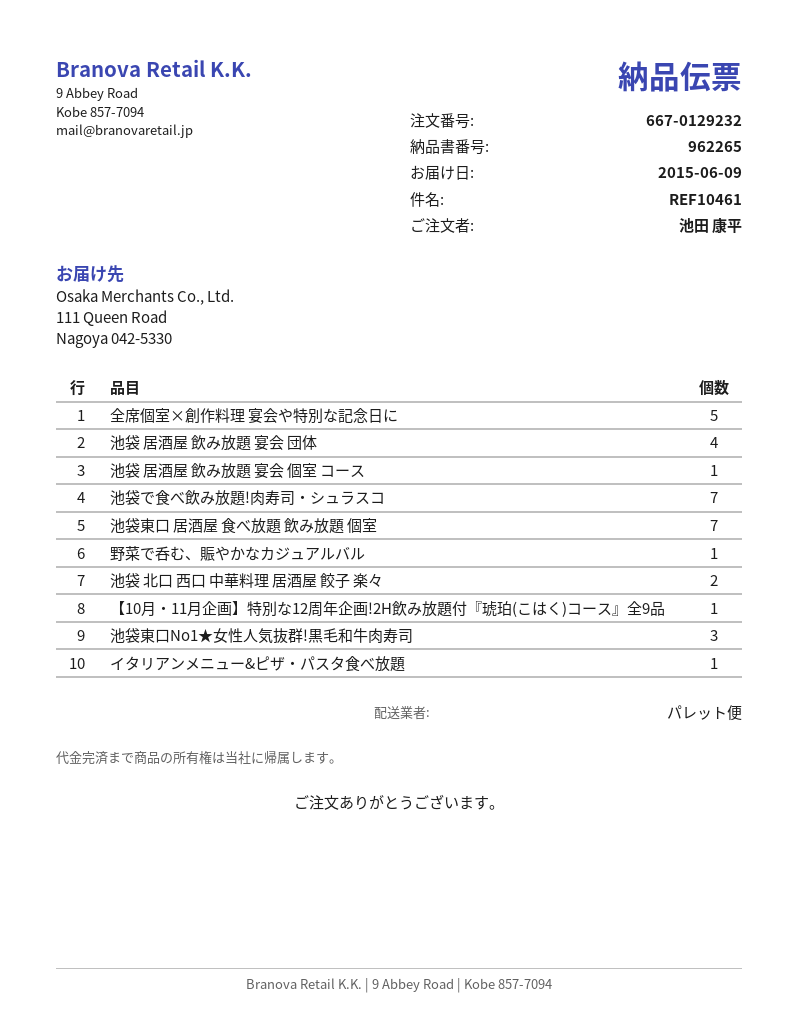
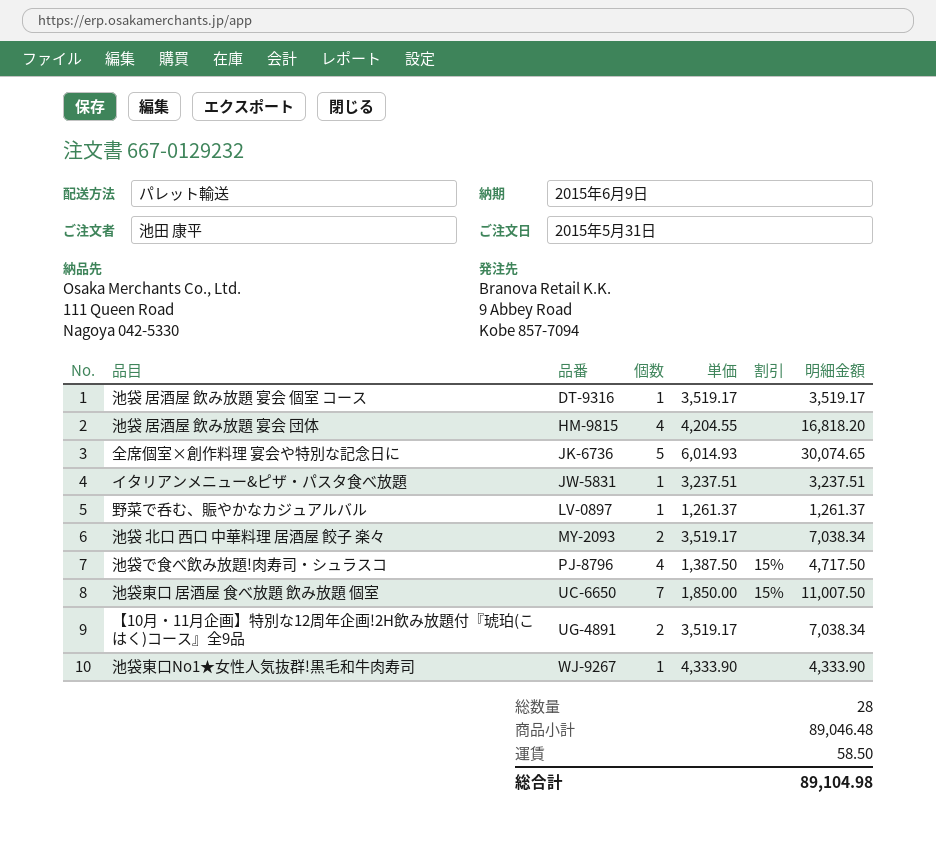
池袋で食べ飲み放題!肉寿司・シュラスコ: 7 -> 4
【10月・11月企画】特別な12周年企画!2H飲み放題付『琥珀(こはく)コース』全9品: 1 -> 2
池袋東口No1★女性人気抜群!黒毛和牛肉寿司: 3 -> 1

